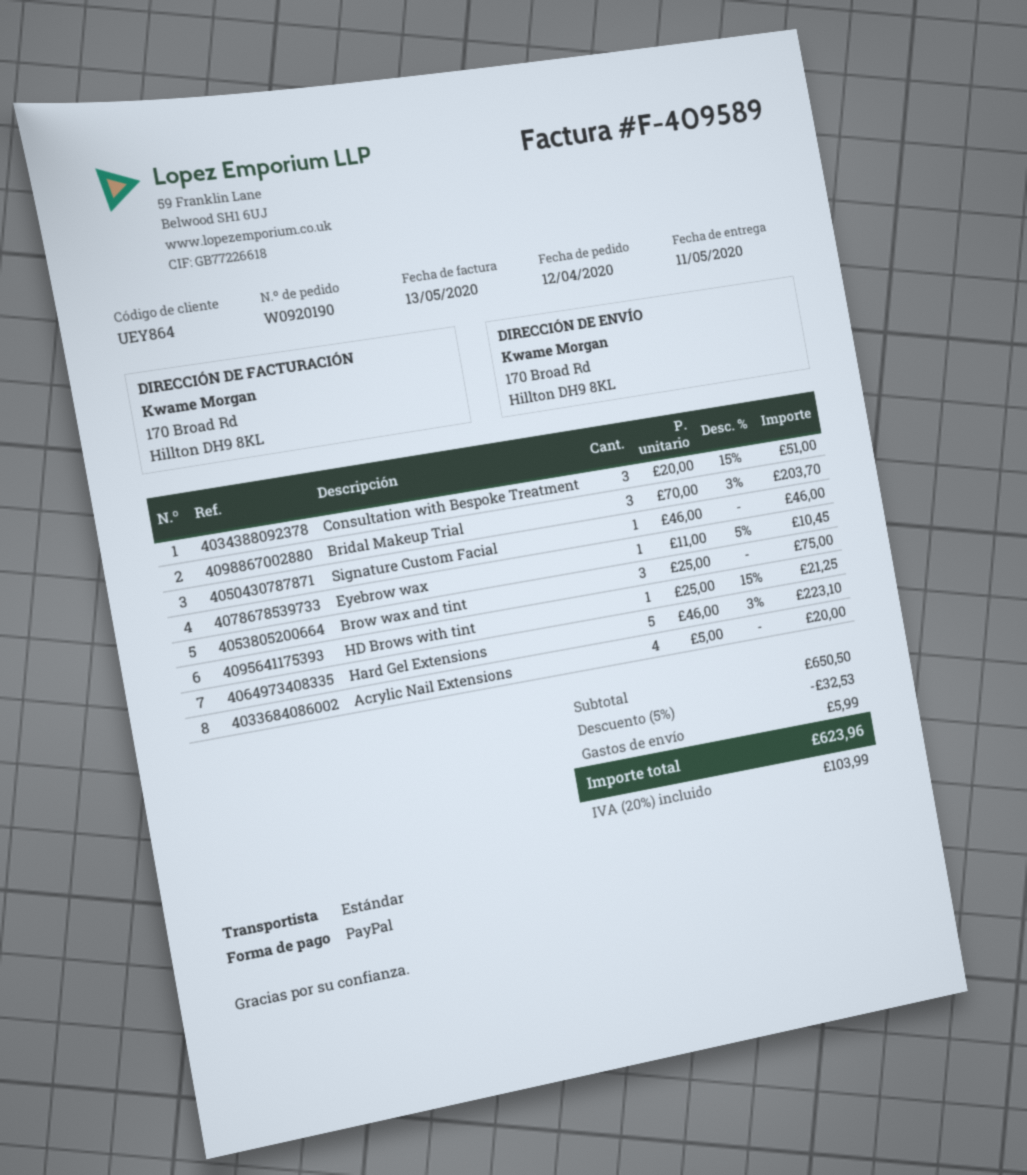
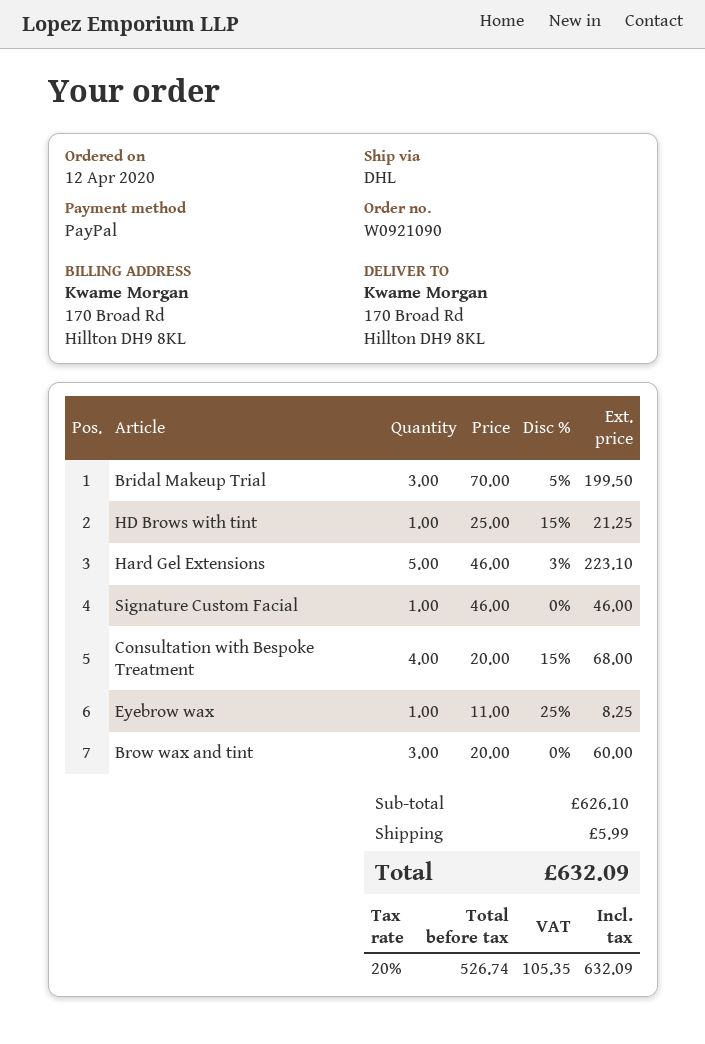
order number: W0920190 -> W0921090
shipping method: standard -> DHL
Consultation with Bespoke Treatment: 3 x 20.00 - 15% = 51.00 -> 4 x 20.00 - 15% = 68.00
Bridal Makeup Trial: 3 x 70.00 - 3% = 203.70 -> 3 x 70.00 - 5% = 199.50
Eyebrow wax: 1 x 11.00 - 5% = 10.45 -> 1 x 11.00 - 25% = 8.25
Brow wax and tint: 3 x 25.00 = 75.00 -> 3 x 20.00 = 60.00
Acrylic Nail Extensions: 4 x 5.00 = 20.00 -> none
subtotal: 650.50 -> 626.10
discount: 5% = 32.53 -> none
tax: 20% = 103.99 -> 20% = 105.35
total: 623.96 -> 632.09

